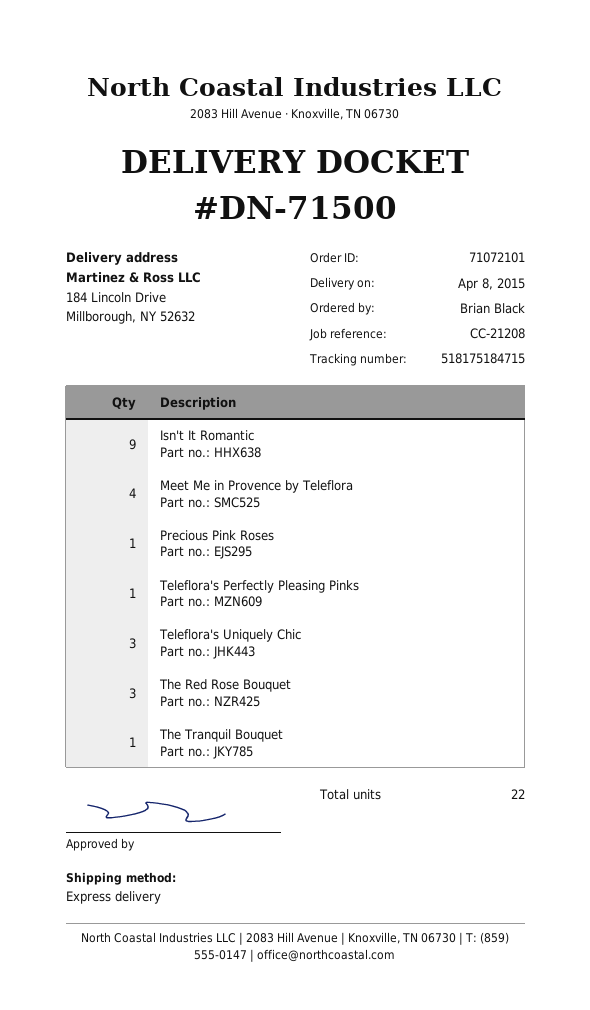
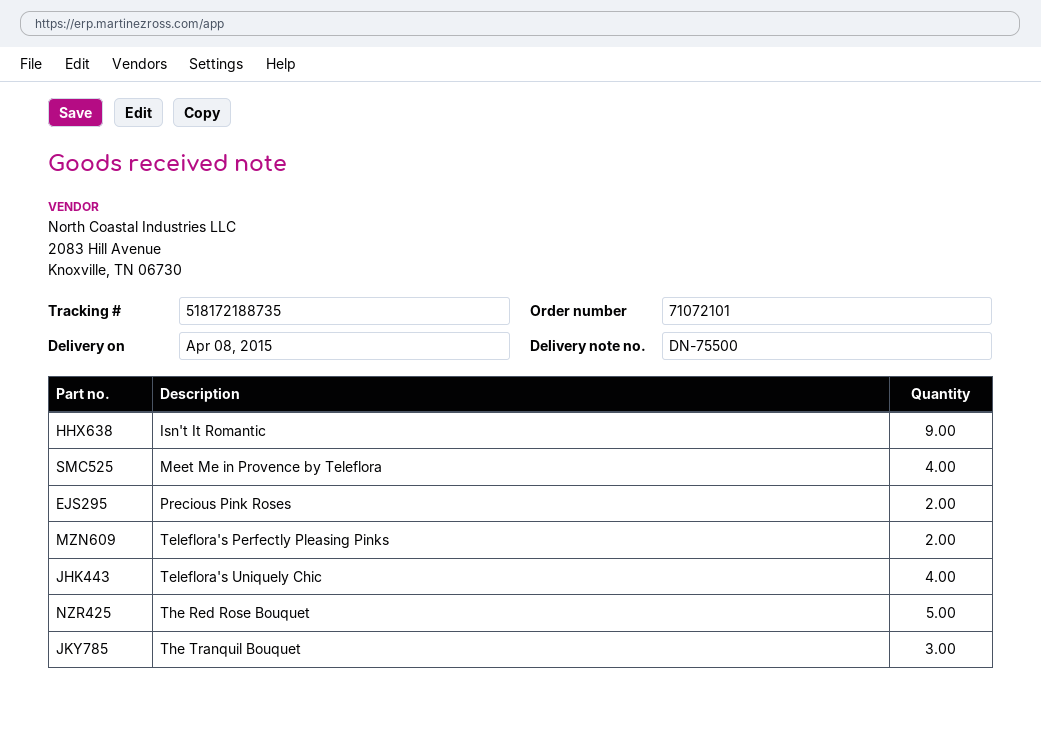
delivery note number: DN-71500 -> DN-75500
tracking number: 518175184715 -> 518172188735
Precious Pink Roses: 1 -> 2
Teleflora's Perfectly Pleasing Pinks: 1 -> 2
Teleflora's Uniquely Chic: 3 -> 4
The Red Rose Bouquet: 3 -> 5
The Tranquil Bouquet: 1 -> 3

